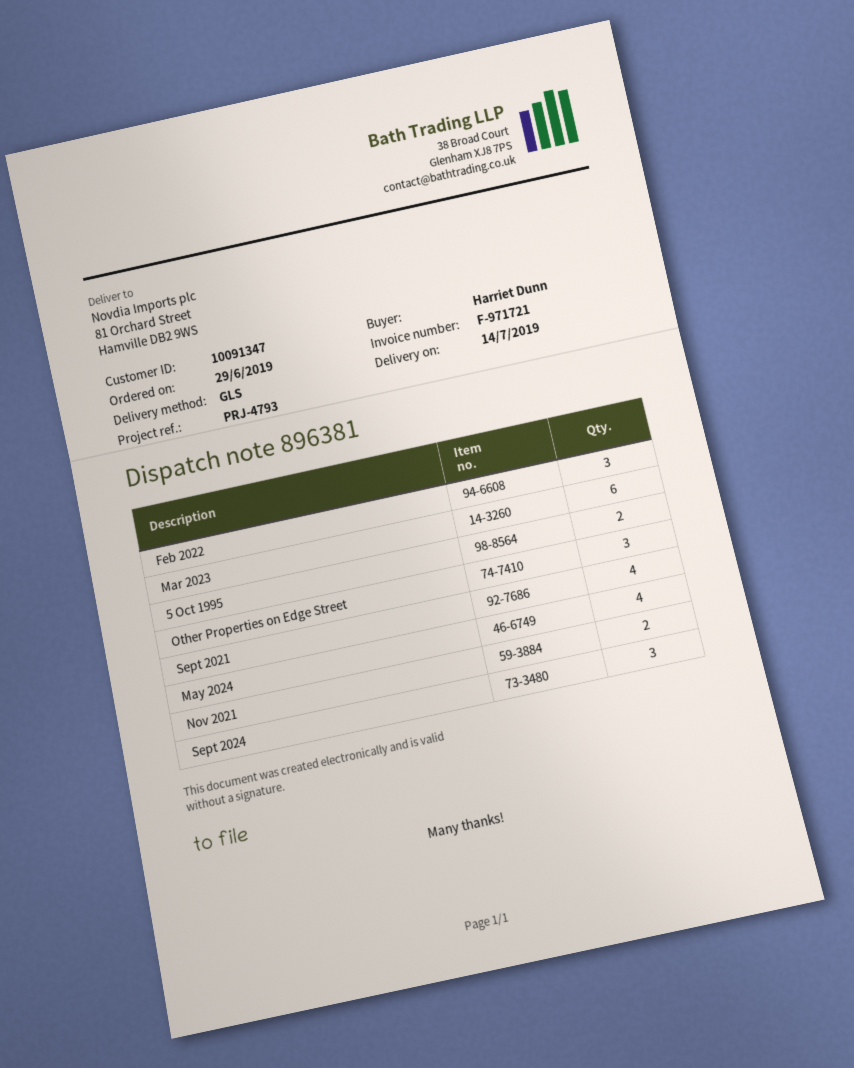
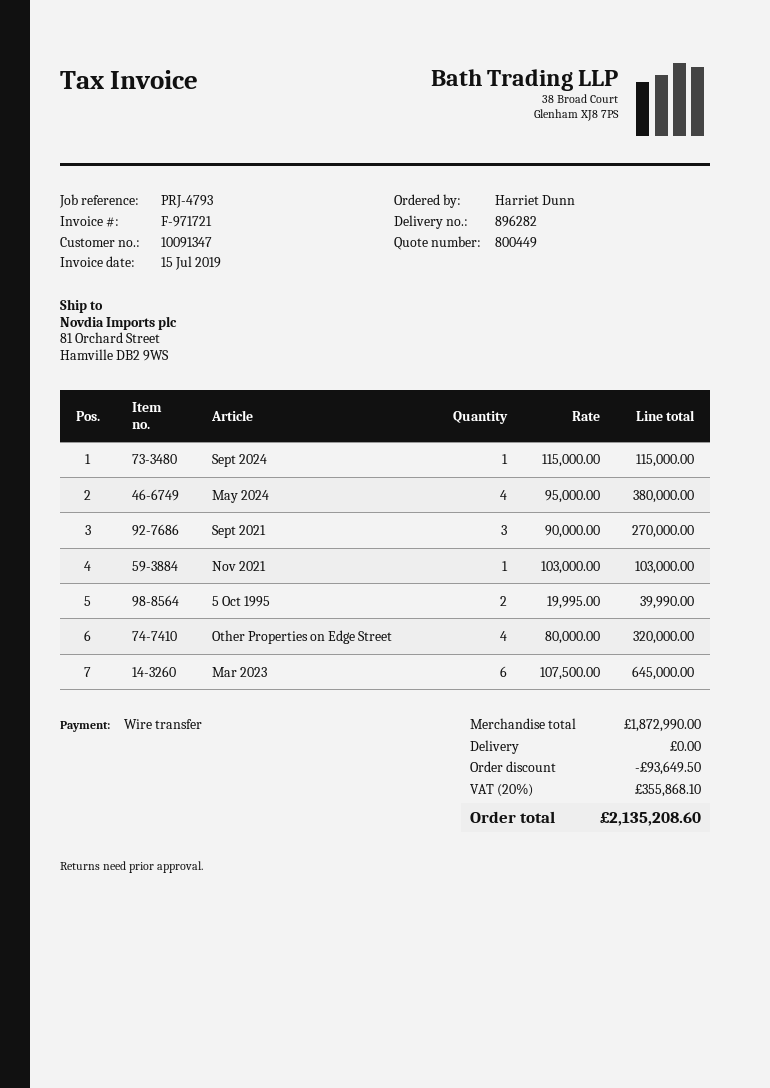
delivery note number: 896381 -> 896282
Feb 2022: 3 -> none
Other Properties on Edge Street: 3 -> 4
Sept 2021: 4 -> 3
Nov 2021: 2 -> 1
Sept 2024: 3 -> 1

